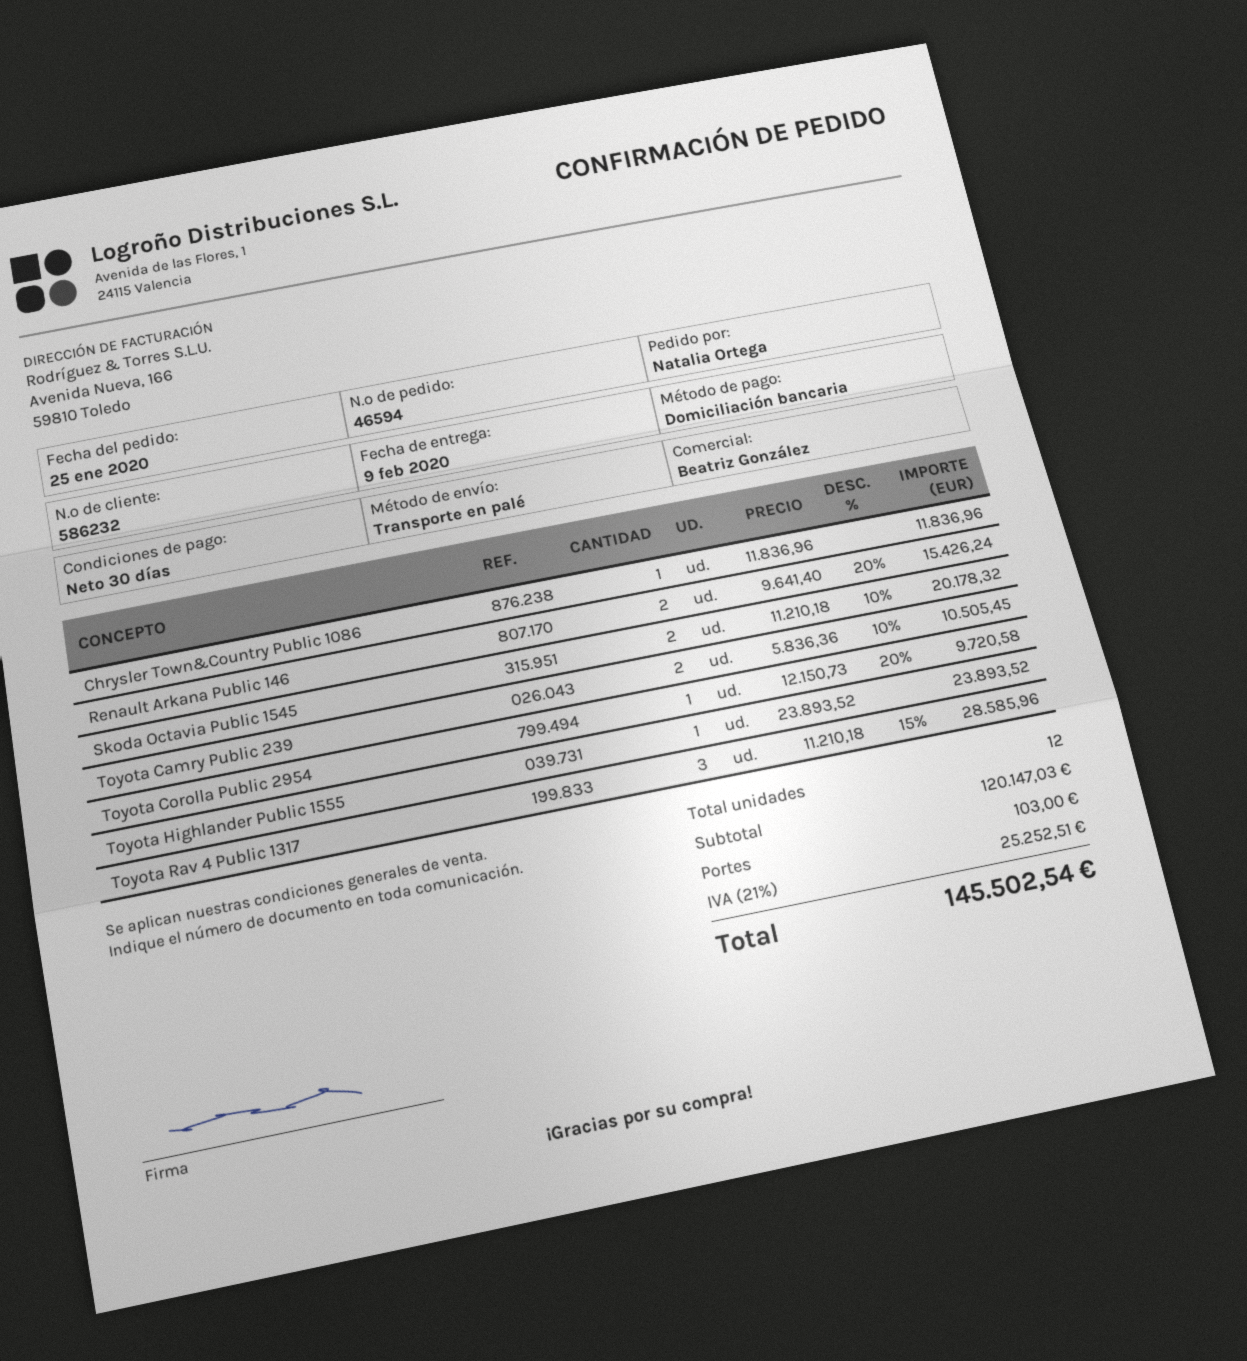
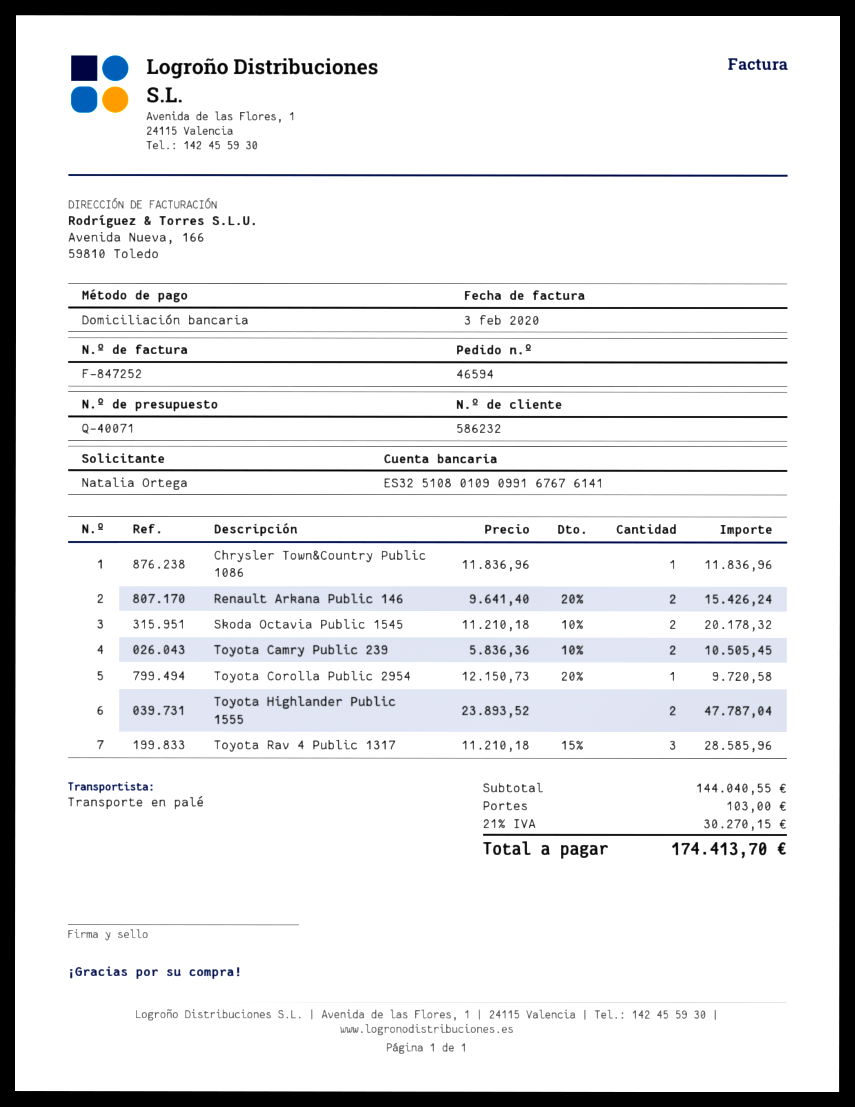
Toyota Highlander Public 1555: 1 x 23893.52 = 23893.52 -> 2 x 23893.52 = 47787.04
subtotal: 120147.03 -> 144040.55
tax: 21% = 25252.51 -> 21% = 30270.15
total: 145502.54 -> 174413.70

